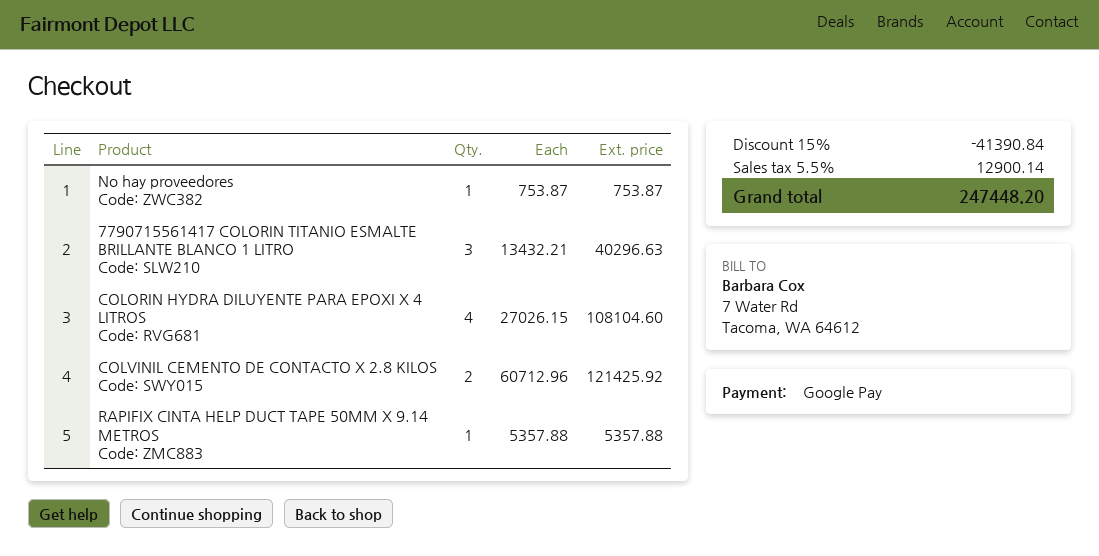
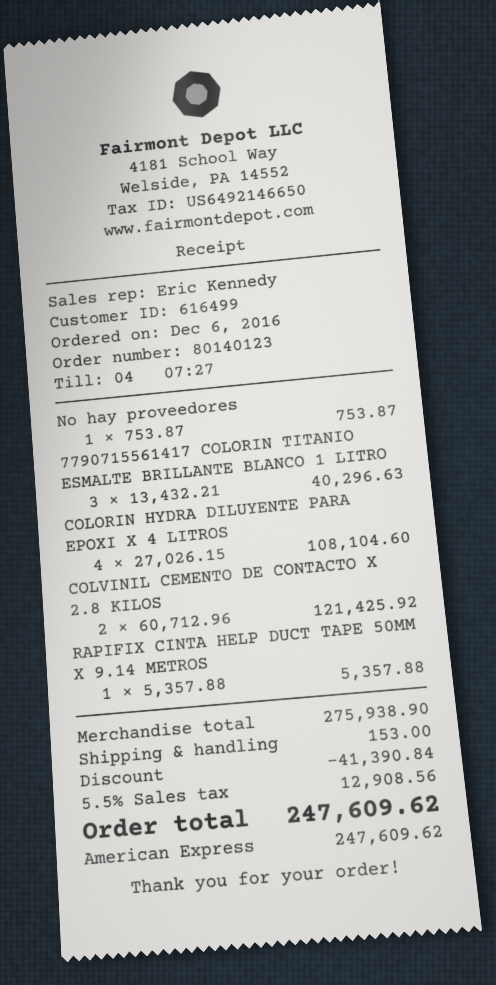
payment method: Google Pay -> American Express
shipping: none -> 153.00
tax: 5.5% = 12900.14 -> 5.5% = 12908.56
total: 247448.20 -> 247609.62

